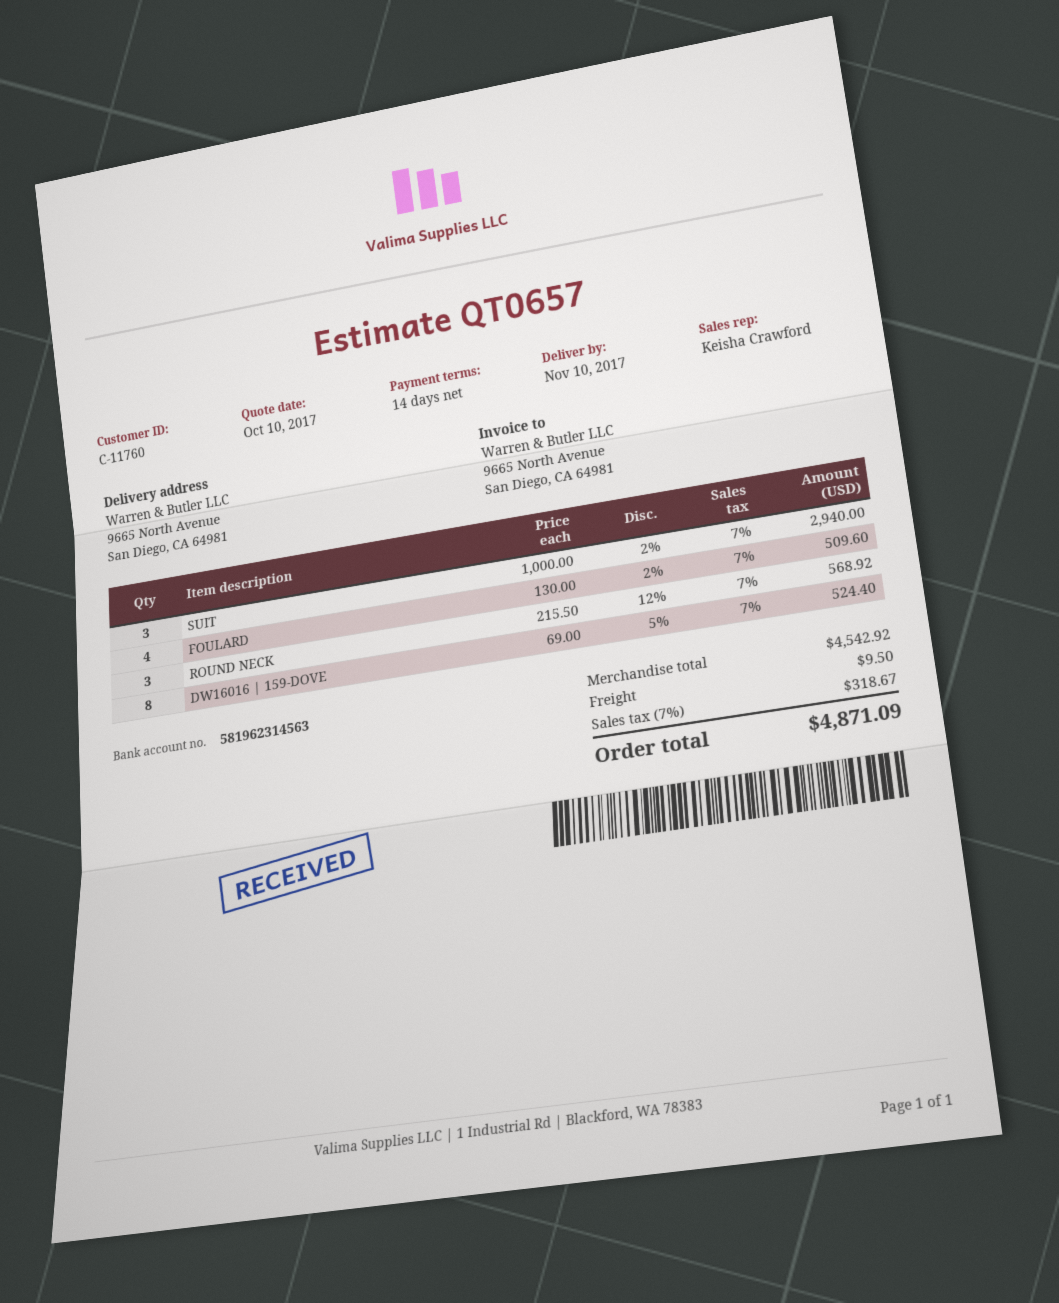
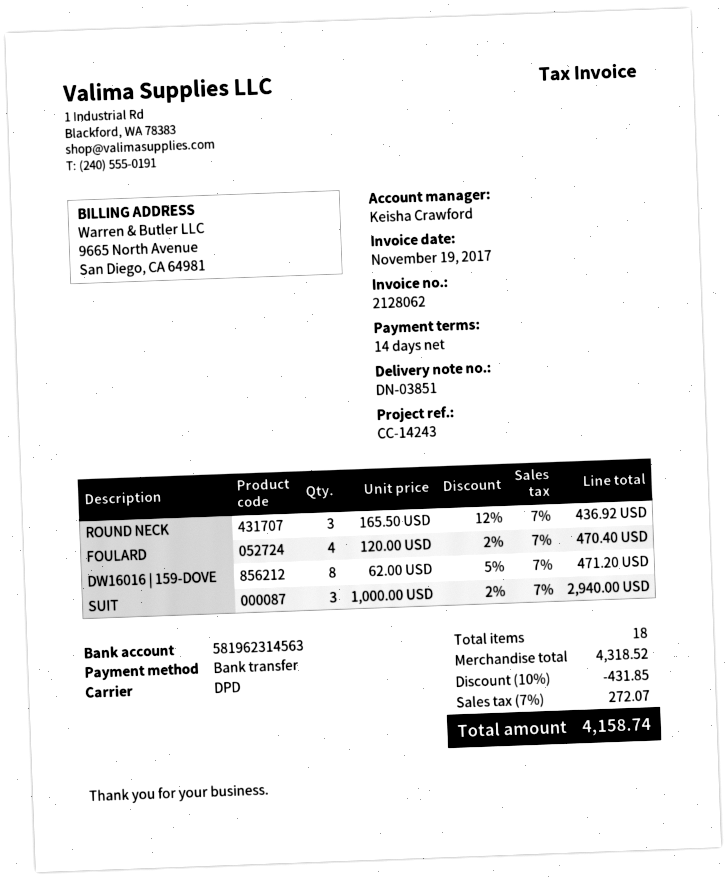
FOULARD: 4 x 130.00 - 2% = 509.60 -> 4 x 120.00 - 2% = 470.40
ROUND NECK: 3 x 215.50 - 12% = 568.92 -> 3 x 165.50 - 12% = 436.92
DW16016 | 159-DOVE: 8 x 69.00 - 5% = 524.40 -> 8 x 62.00 - 5% = 471.20
subtotal: 4542.92 -> 4318.52
discount: none -> 10% = 431.85
shipping: 9.50 -> none
tax: 7% = 318.67 -> 7% = 272.07
total: 4871.09 -> 4158.74

